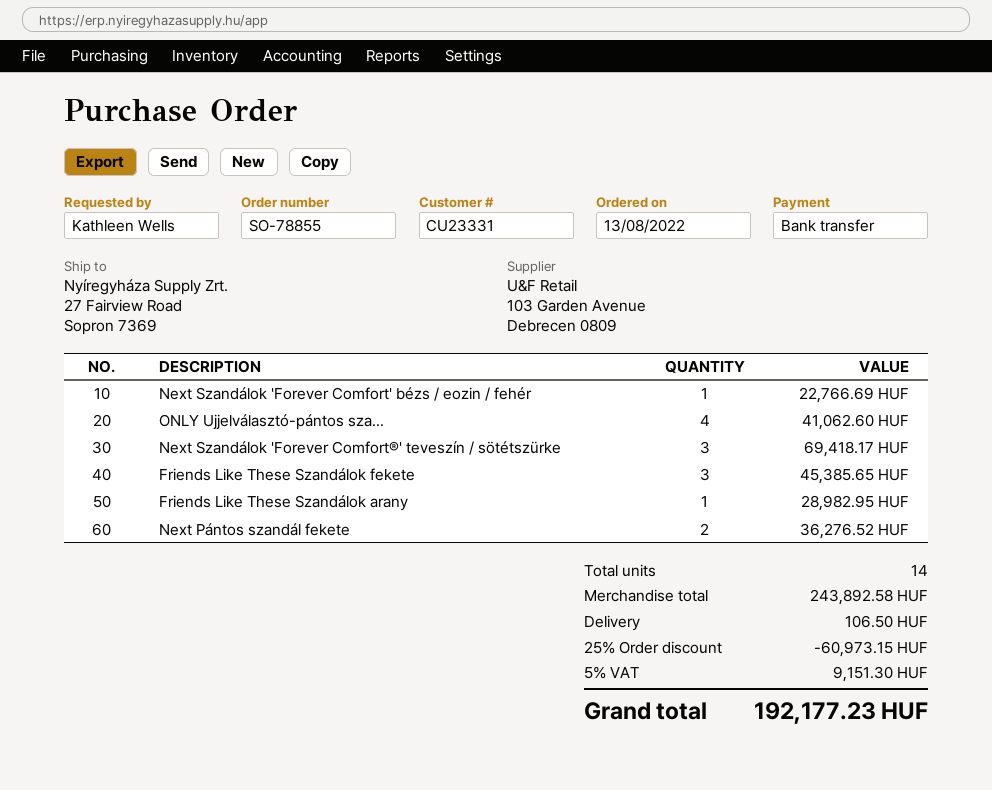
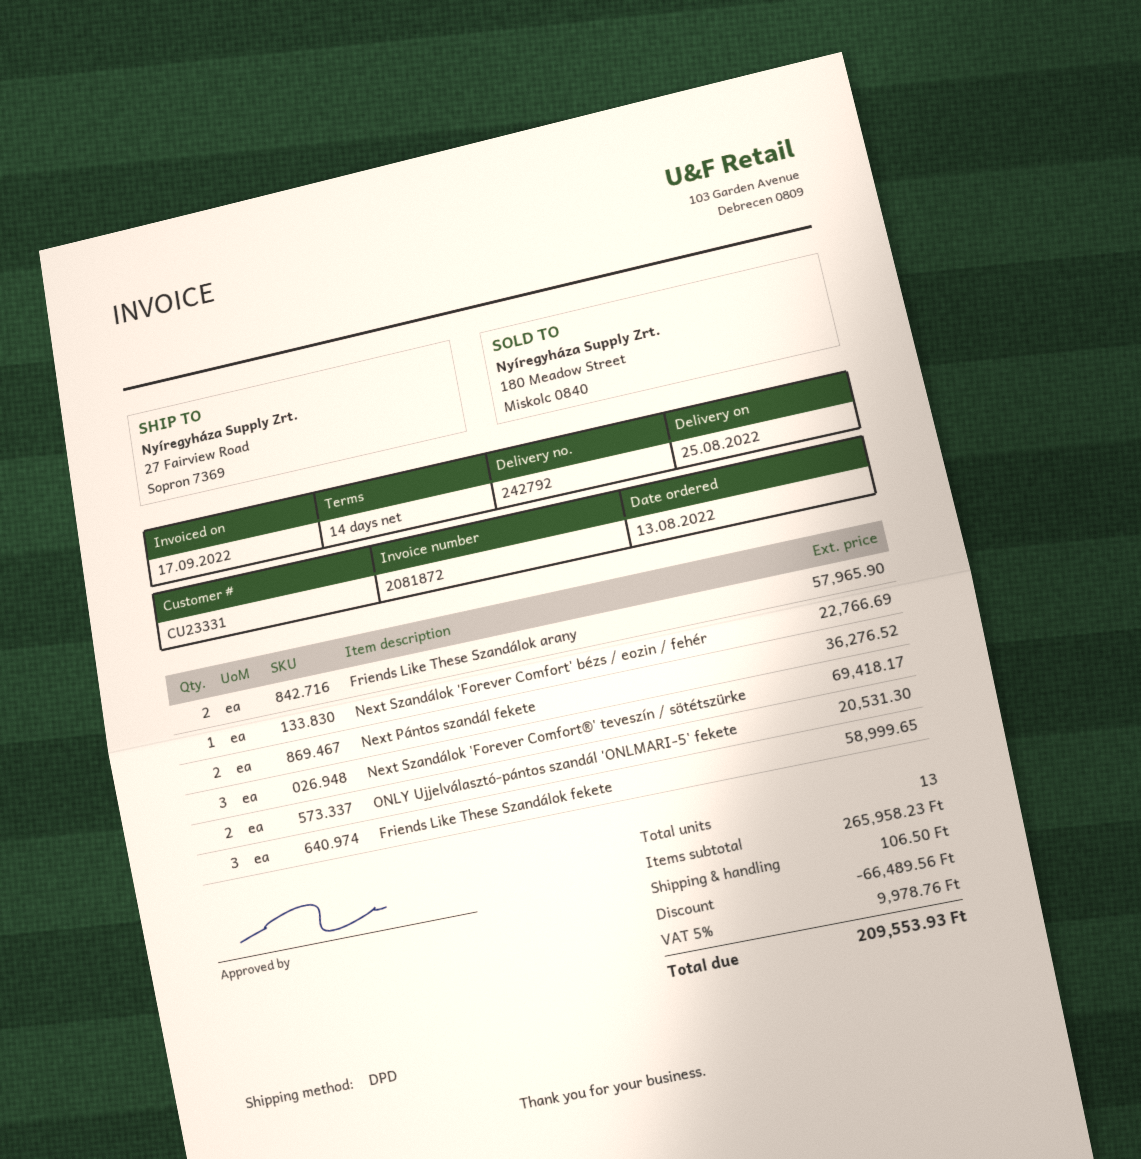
ONLY Ujjelválasztó-pántos sza...: 4 for 41062.60 -> 2 for 20531.30
Friends Like These Szandálok fekete: 3 for 45385.65 -> 3 for 58999.65
Friends Like These Szandálok arany: 1 for 28982.95 -> 2 for 57965.90
total quantity: 14 -> 13
subtotal: 243892.58 -> 265958.23
discount: 60973.15 -> 66489.56
tax: 5% = 9151.30 -> 5% = 9978.76
total: 192177.23 -> 209553.93

